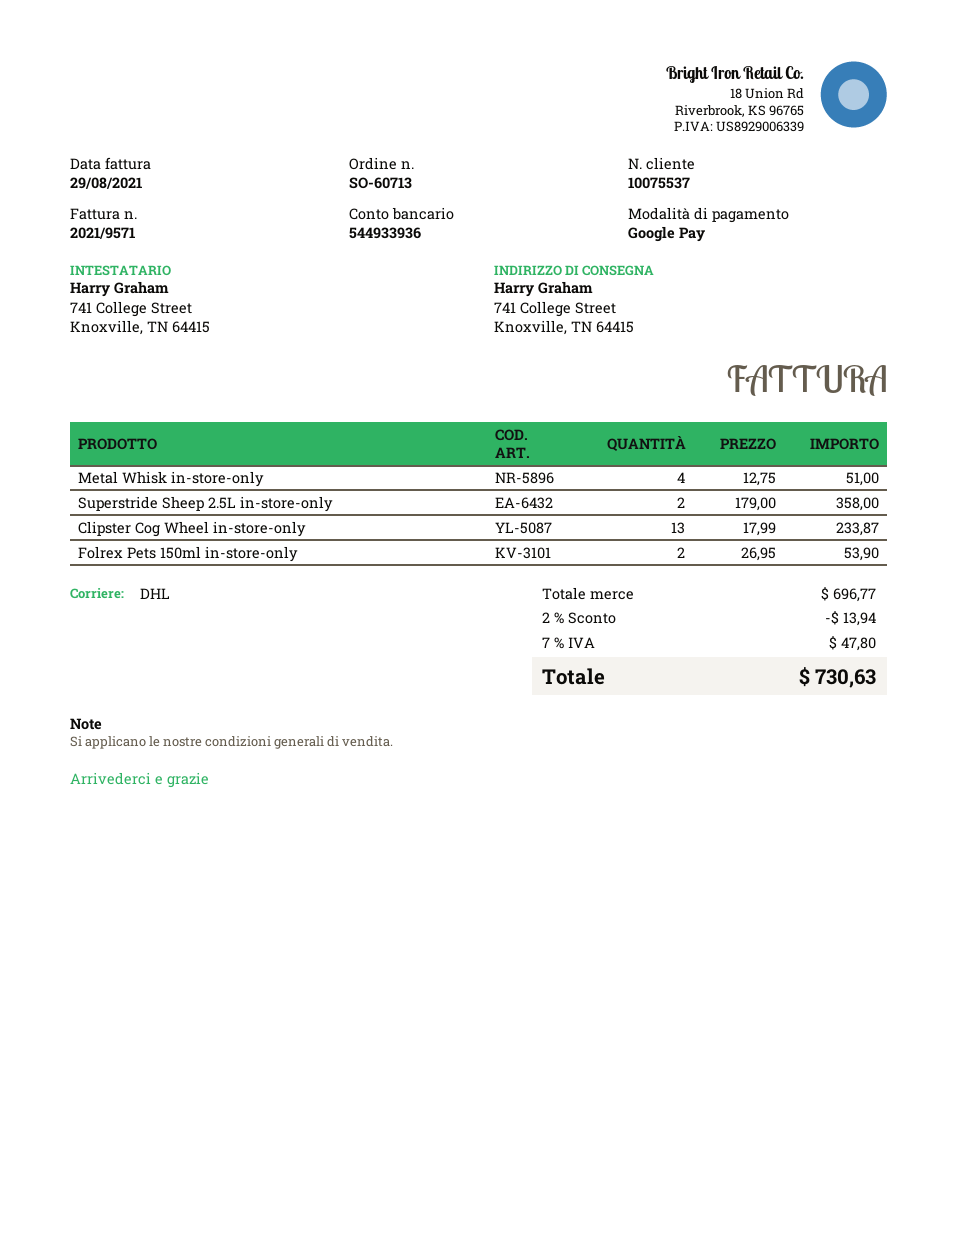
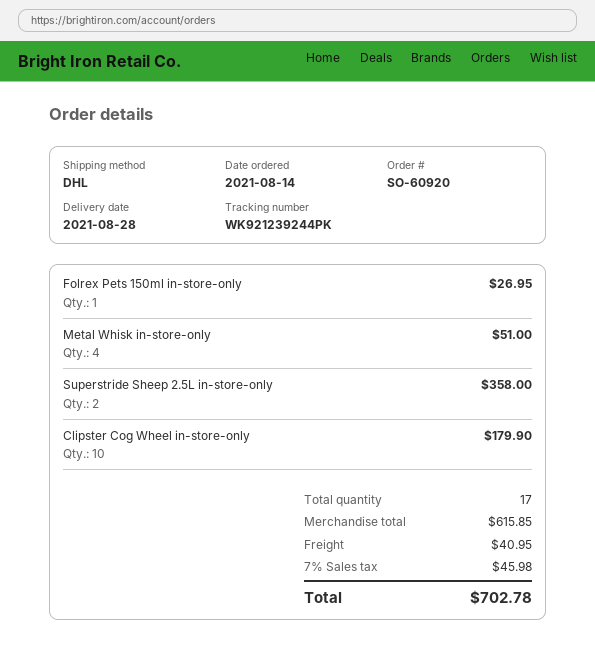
order number: SO-60713 -> SO-60920
Clipster Cog Wheel in-store-only: 13 for 233.87 -> 10 for 179.90
Folrex Pets 150ml in-store-only: 2 for 53.90 -> 1 for 26.95
subtotal: 696.77 -> 615.85
discount: 2% = 13.94 -> none
shipping: none -> 40.95
tax: 7% = 47.80 -> 7% = 45.98
total: 730.63 -> 702.78

